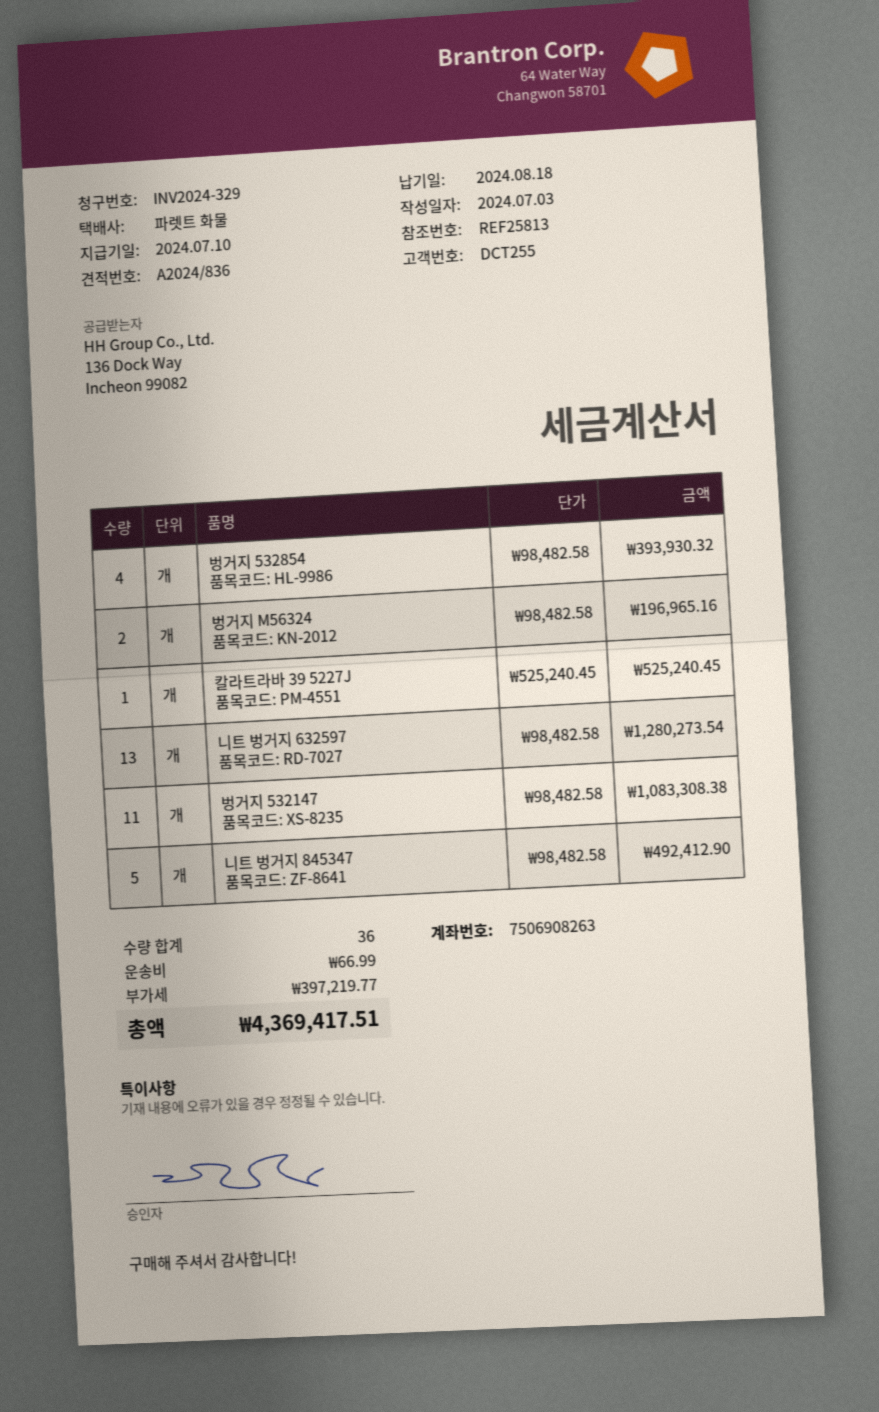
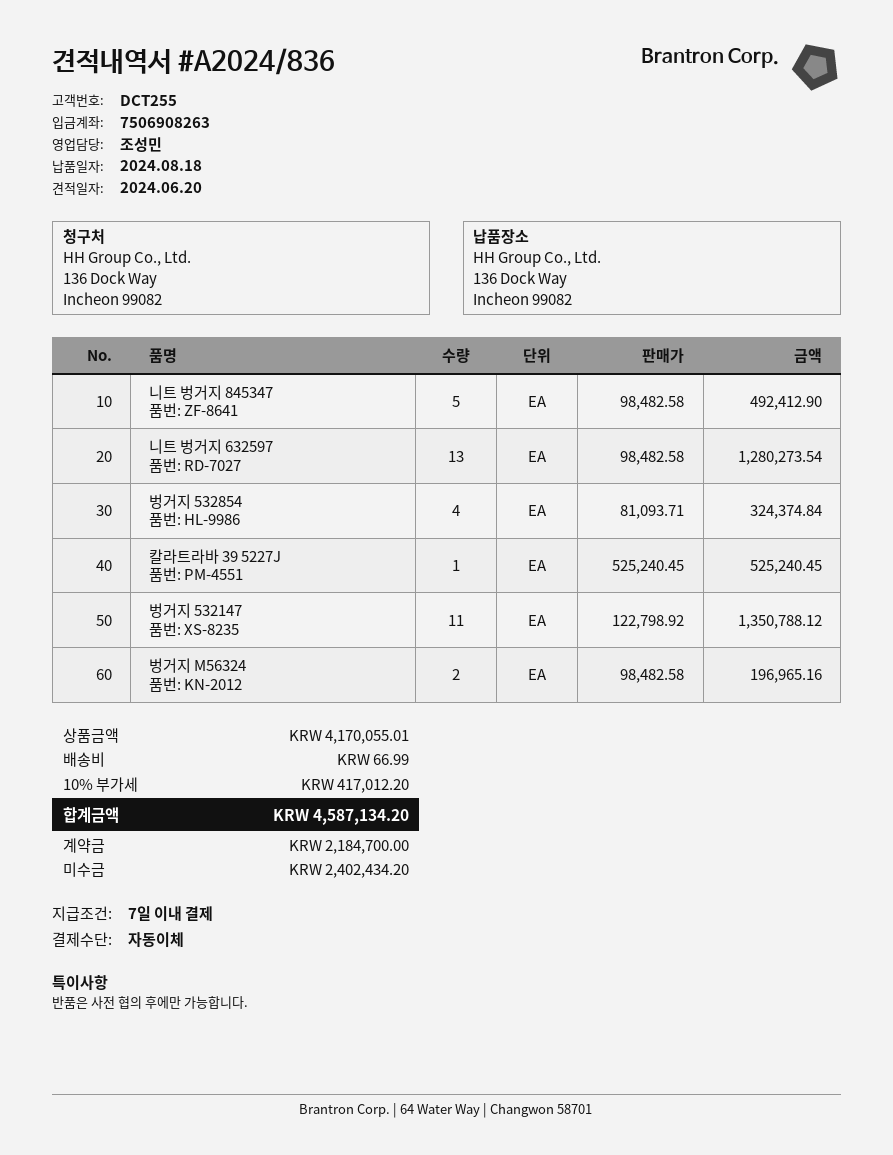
벙거지 532854: 4 x 98482.58 = 393930.32 -> 4 x 81093.71 = 324374.84
벙거지 532147: 11 x 98482.58 = 1083308.38 -> 11 x 122798.92 = 1350788.12
tax: 397219.77 -> 417012.20
total: 4369417.51 -> 4587134.20

